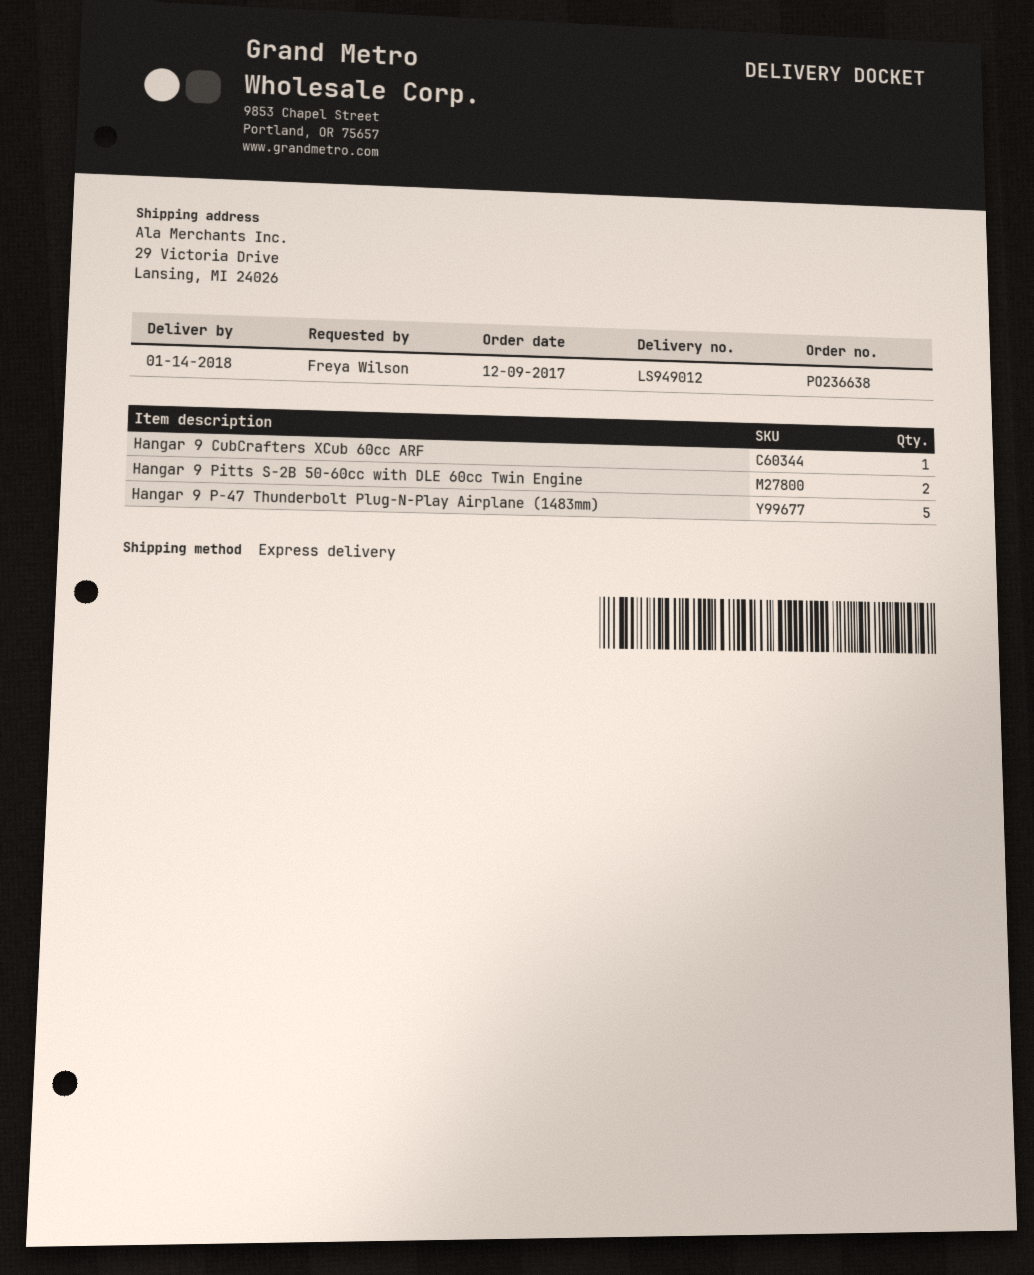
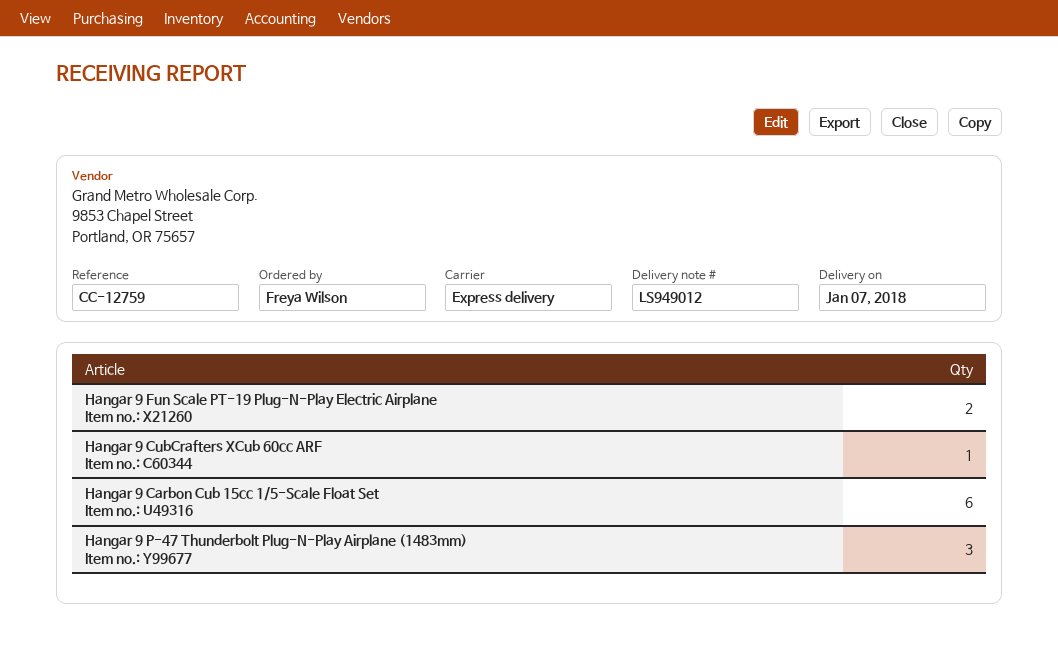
delivery date: 2018-01-14 -> 2018-01-07
Hangar 9 Pitts S-2B 50-60cc with DLE 60cc Twin Engine: 2 -> none
Hangar 9 P-47 Thunderbolt Plug-N-Play Airplane (1483mm): 5 -> 3
Hangar 9 Fun Scale PT-19 Plug-N-Play Electric Airplane: none -> 2
Hangar 9 Carbon Cub 15cc 1/5-Scale Float Set: none -> 6

